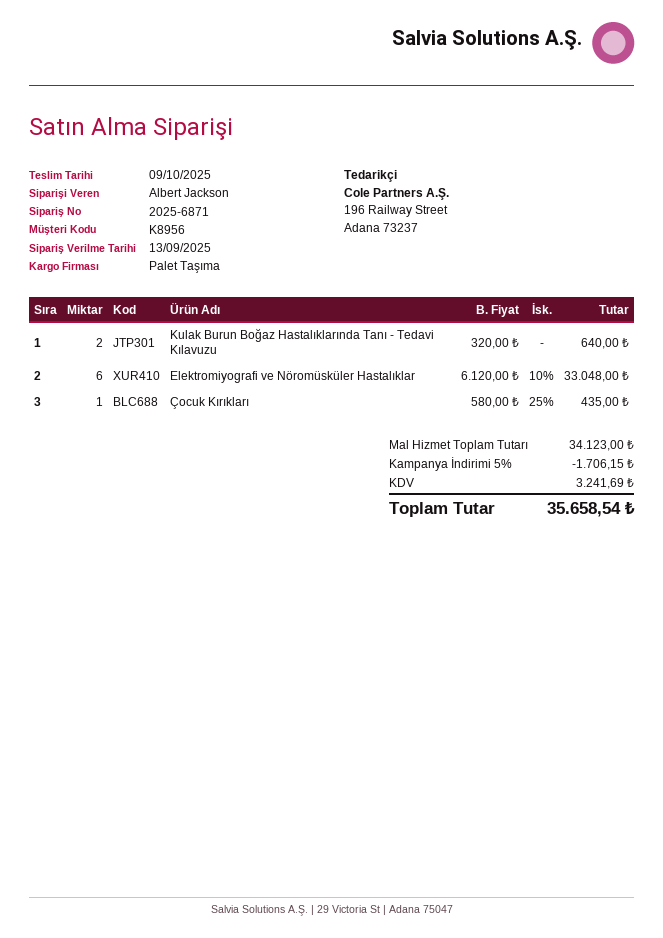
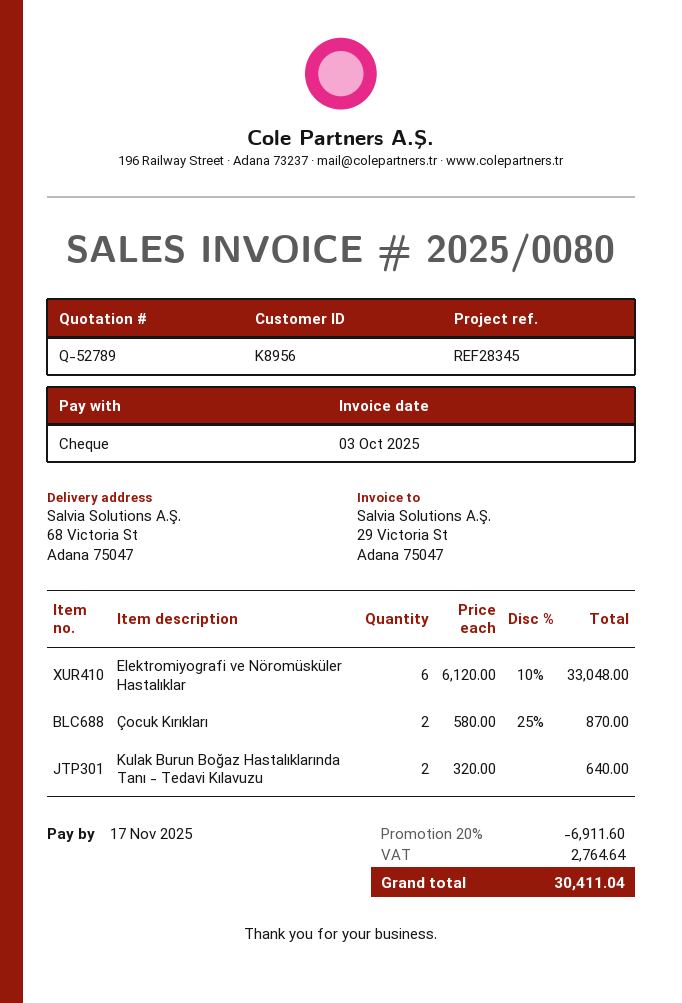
Çocuk Kırıkları: 1 x 580.00 - 25% = 435.00 -> 2 x 580.00 - 25% = 870.00
discount: 5% = 1706.15 -> 20% = 6911.60
tax: 3241.69 -> 2764.64
total: 35658.54 -> 30411.04

